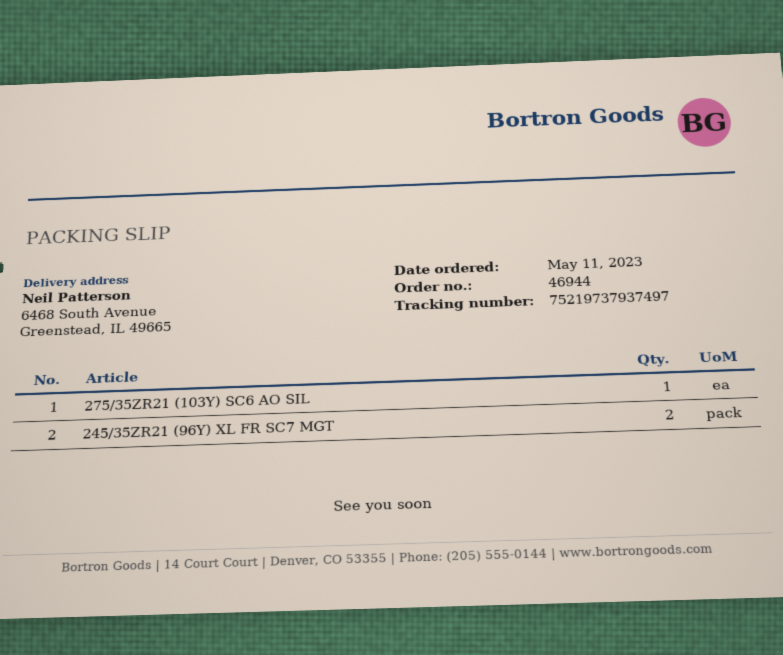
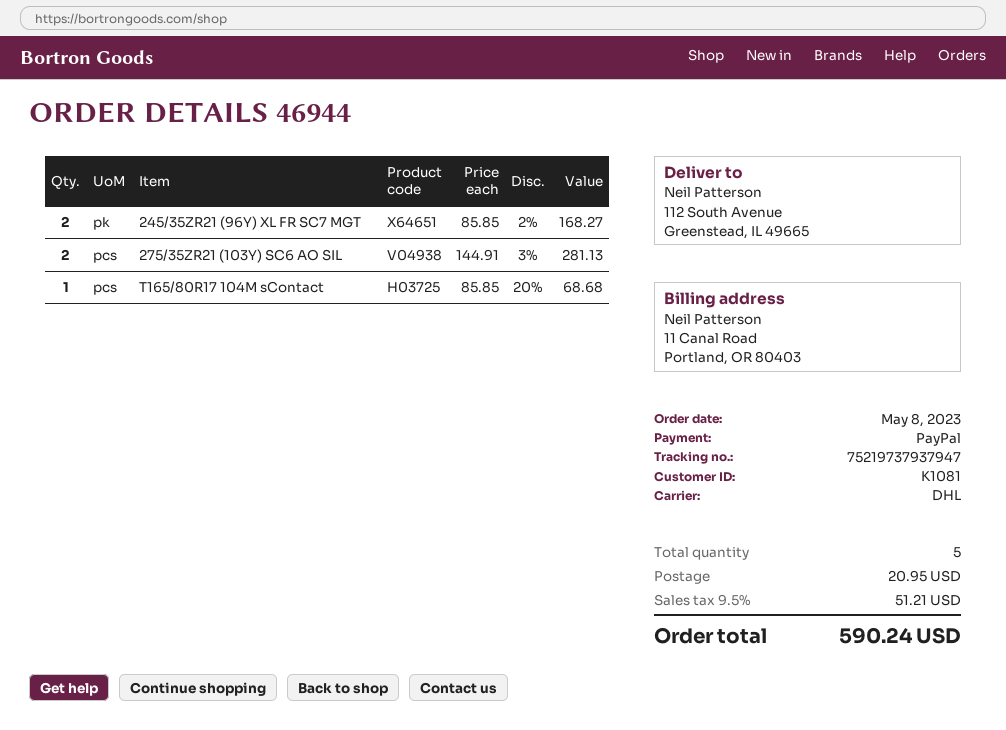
order date: 2023-05-11 -> 2023-05-08
tracking number: 75219737937497 -> 75219737937947
ship to: 6468 South Avenue, Greenstead, IL 49665 -> 112 South Avenue, Greenstead, IL 49665
275/35ZR21 (103Y) SC6 AO SIL: 1 -> 2
T165/80R17 104M sContact: none -> 1

